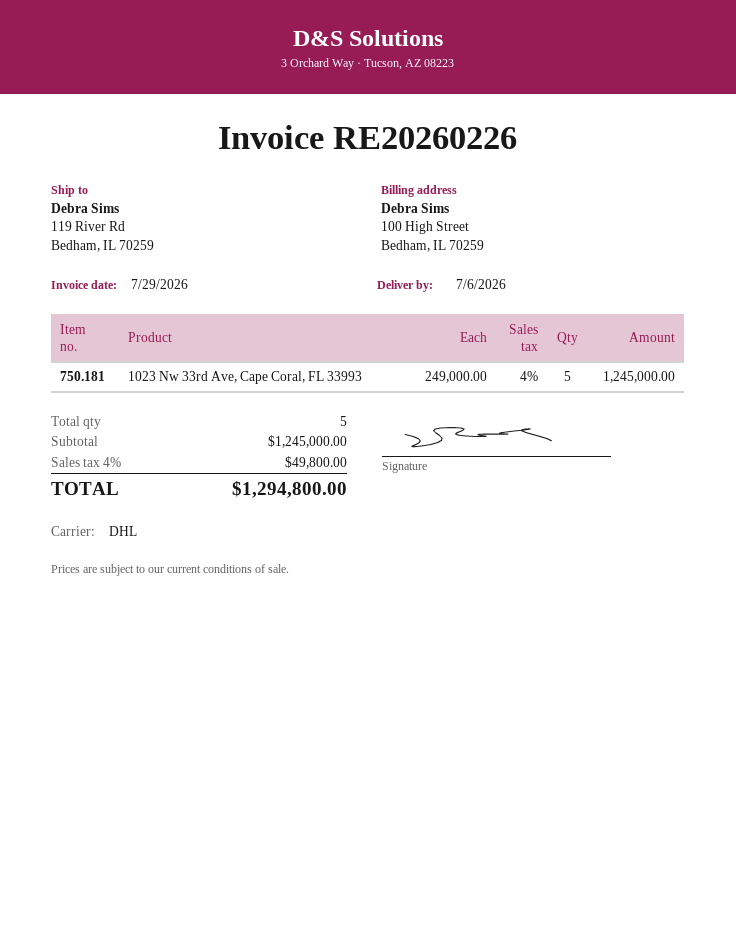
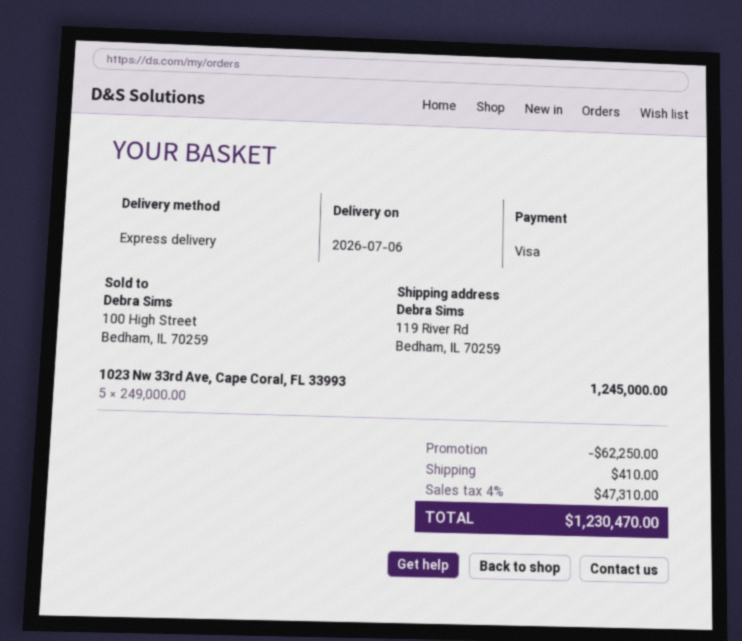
shipping method: DHL -> express
discount: none -> 62250.00
shipping: none -> 410.00
tax: 4% = 49800.00 -> 4% = 47310.00
total: 1294800.00 -> 1230470.00

